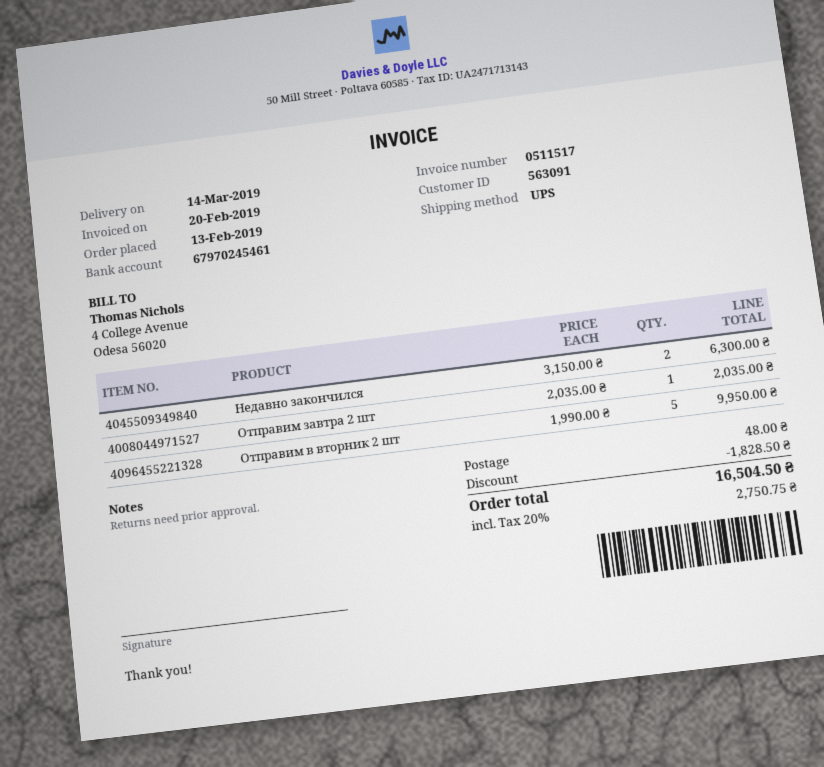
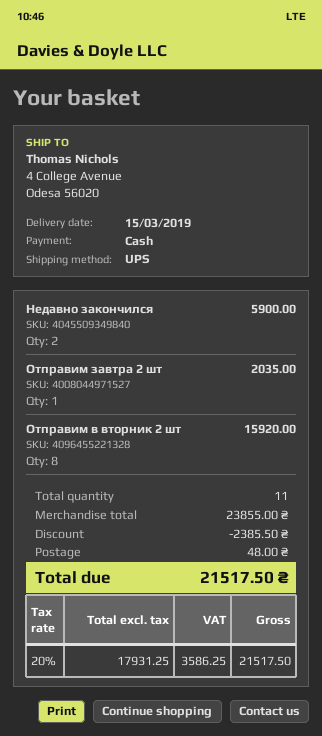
delivery date: 2019-03-14 -> 2019-03-15
Недавно закончился: 2 for 6300.00 -> 2 for 5900.00
Отправим в вторник 2 шт: 5 for 9950.00 -> 8 for 15920.00
discount: 1828.50 -> 2385.50
tax: 20% = 2750.75 -> 20% = 3586.25
total: 16504.50 -> 21517.50

